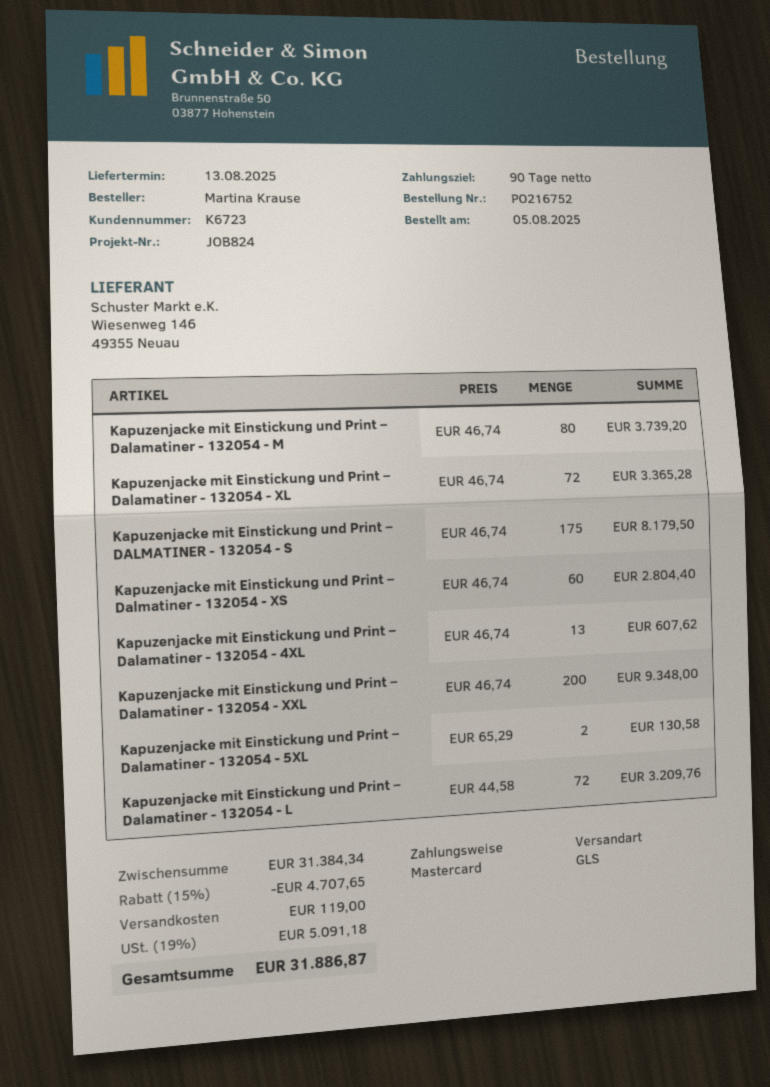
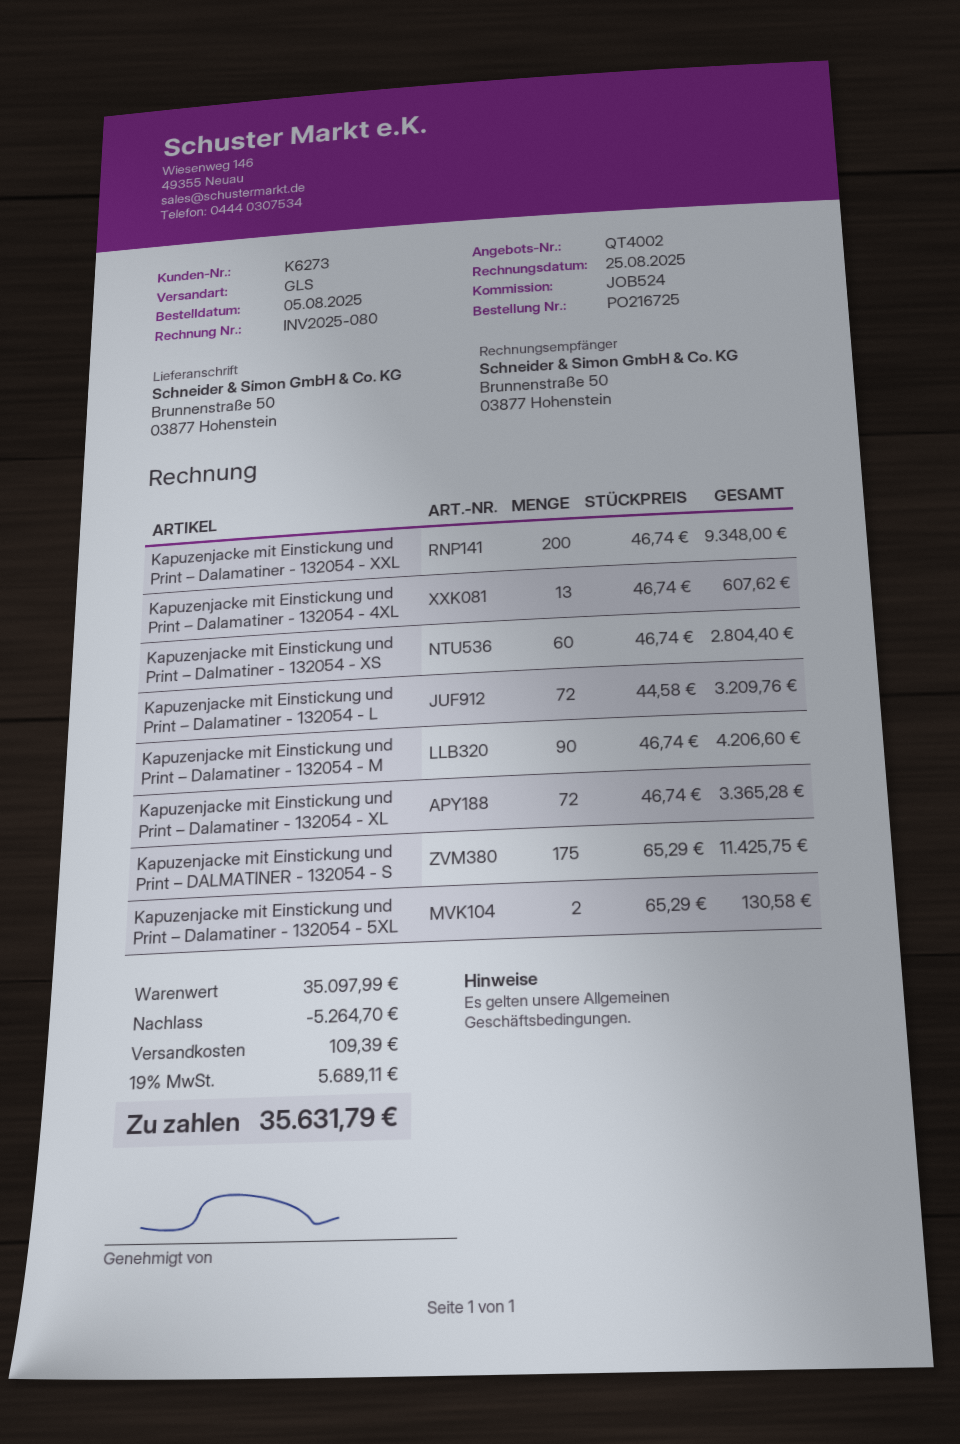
order number: PO216752 -> PO216725
customer number: K6723 -> K6273
reference: JOB824 -> JOB524
Kapuzenjacke mit Einstickung und Print – Dalamatiner - 132054 - M: 80 x 46.74 = 3739.20 -> 90 x 46.74 = 4206.60
Kapuzenjacke mit Einstickung und Print – DALMATINER - 132054 - S: 175 x 46.74 = 8179.50 -> 175 x 65.29 = 11425.75
subtotal: 31384.34 -> 35097.99
discount: 4707.65 -> 5264.70
shipping: 119.00 -> 109.39
tax: 19% = 5091.18 -> 19% = 5689.11
total: 31886.87 -> 35631.79

